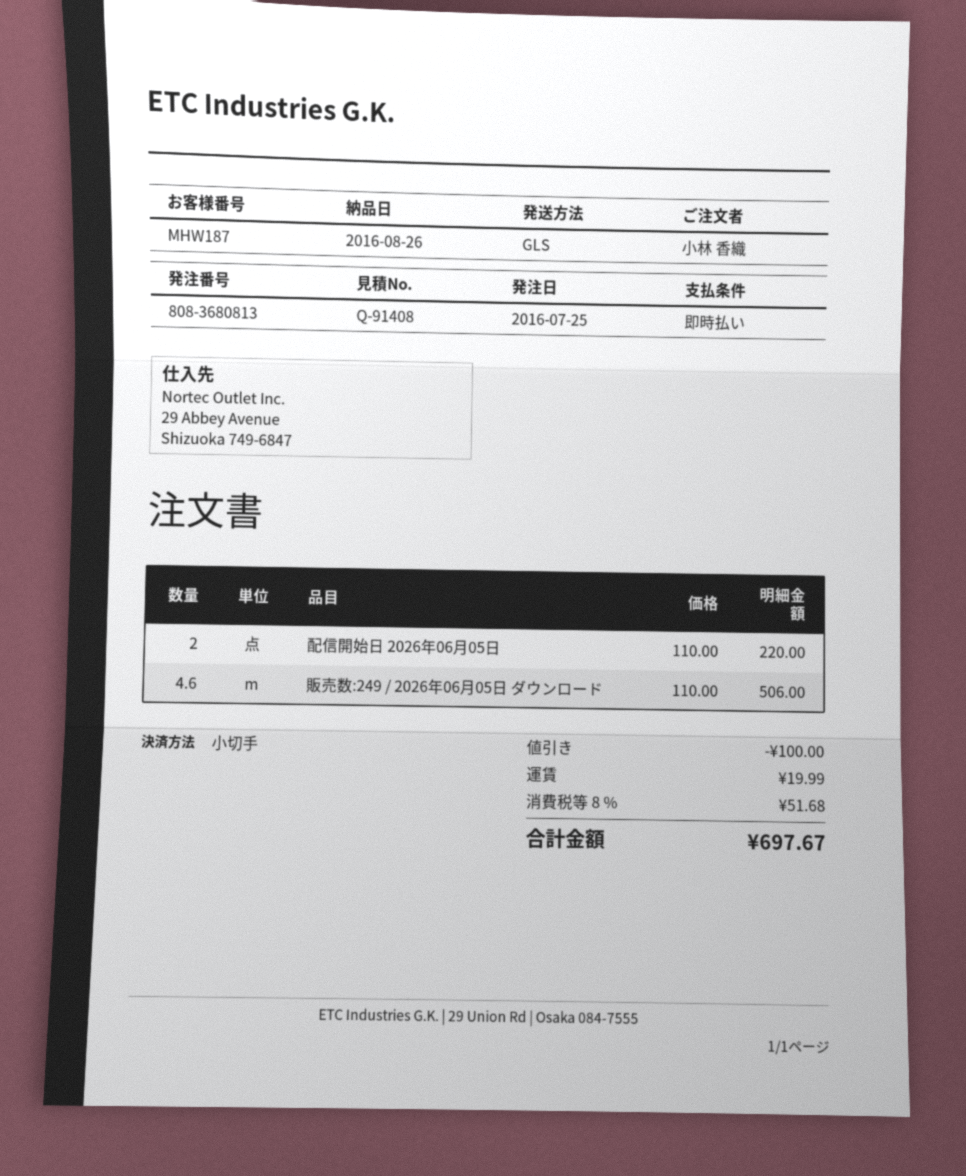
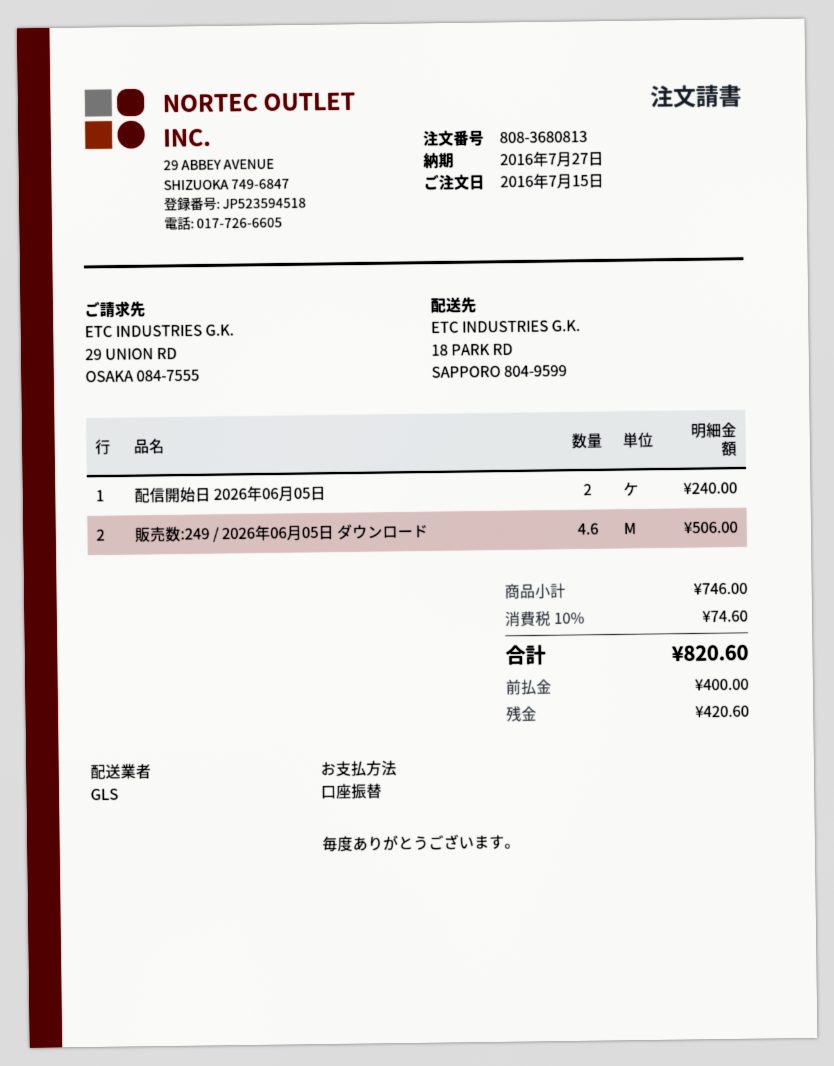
order date: 2016-07-25 -> 2016-07-15
delivery date: 2016-08-26 -> 2016-07-27
payment method: cheque -> direct debit
配信開始日 2026年06月05日: 2 for 220.00 -> 2 for 240.00
discount: 100.00 -> none
shipping: 19.99 -> none
tax: 8% = 51.68 -> 10% = 74.60
total: 697.67 -> 820.60

